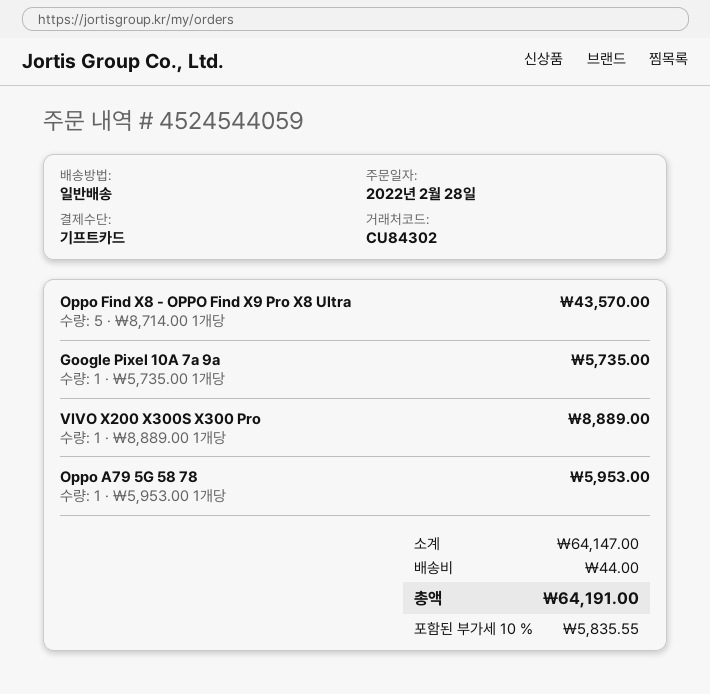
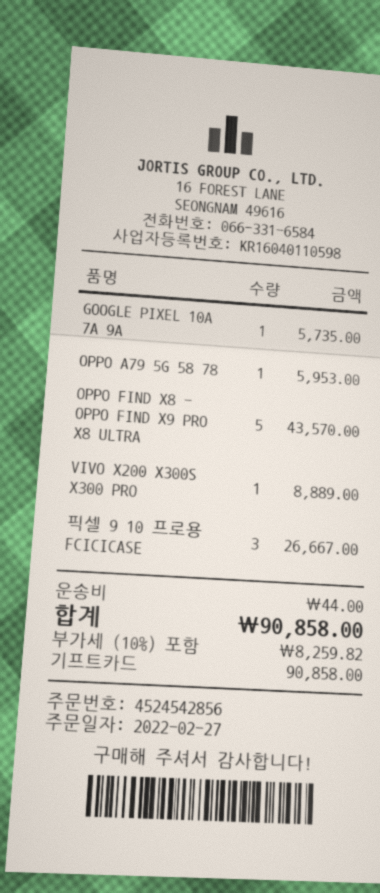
order number: 4524544059 -> 4524542856
order date: 2022-02-28 -> 2022-02-27
픽셀 9 10 프로용 FCICICASE: none -> 3 for 26667.00
tax: 10% = 5835.55 -> 10% = 8259.82
total: 64191.00 -> 90858.00

